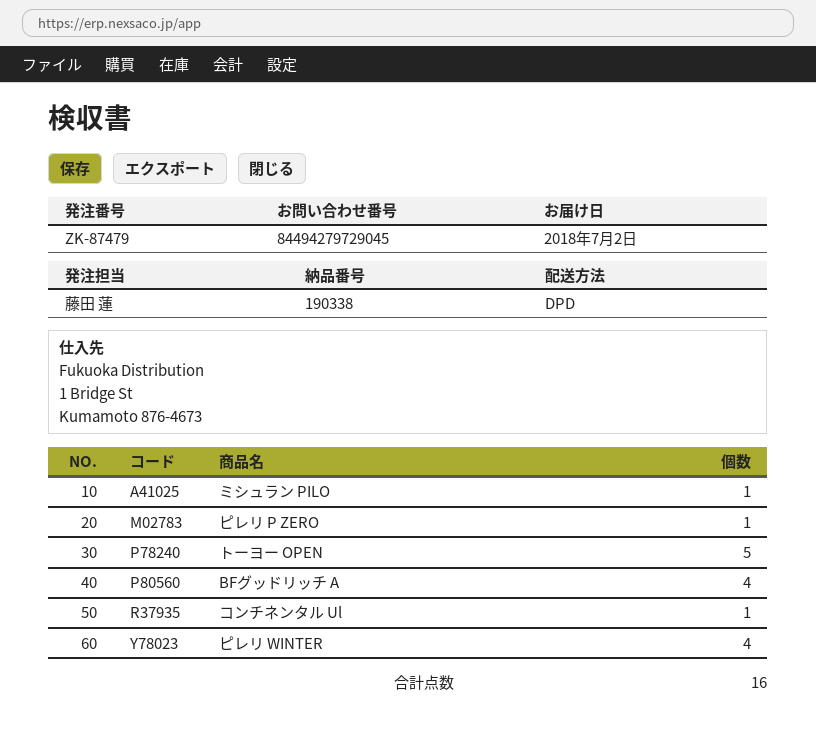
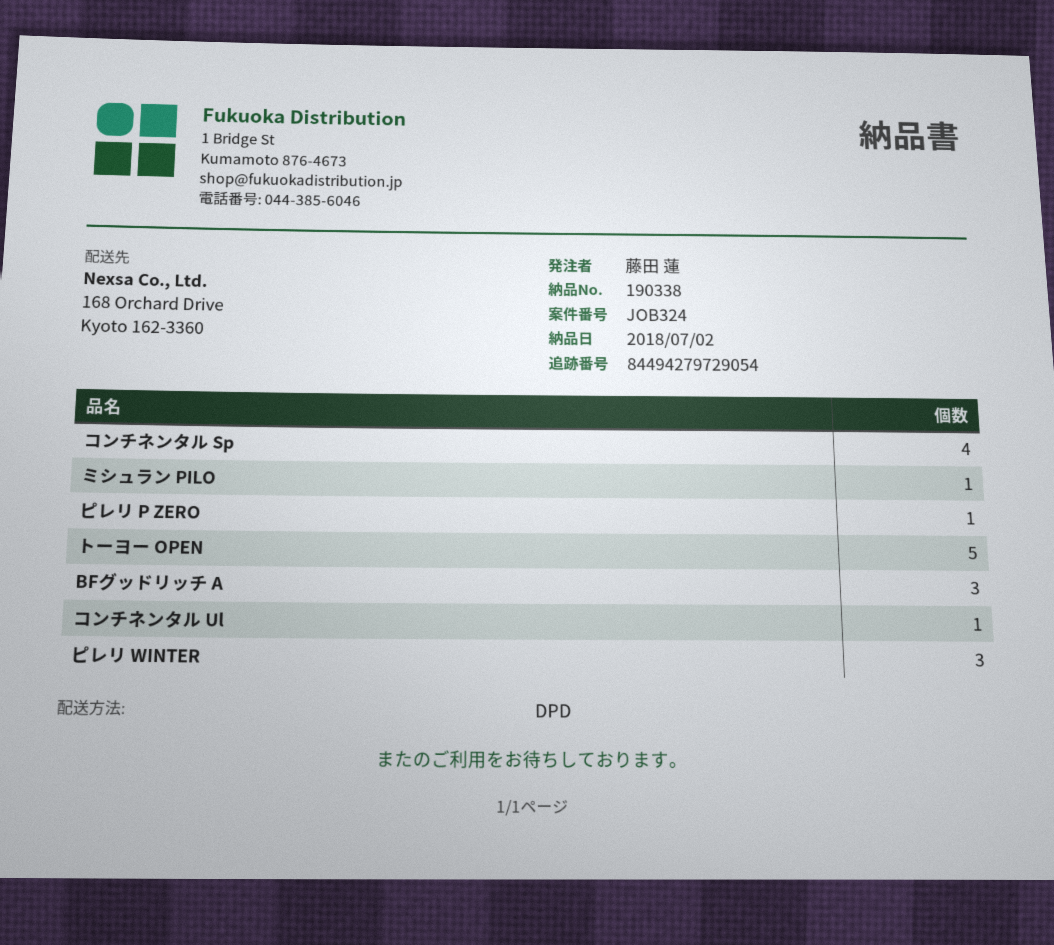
tracking number: 84494279729045 -> 84494279729054
BFグッドリッチ A: 4 -> 3
ピレリ WINTER: 4 -> 3
コンチネンタル Sp: none -> 4

